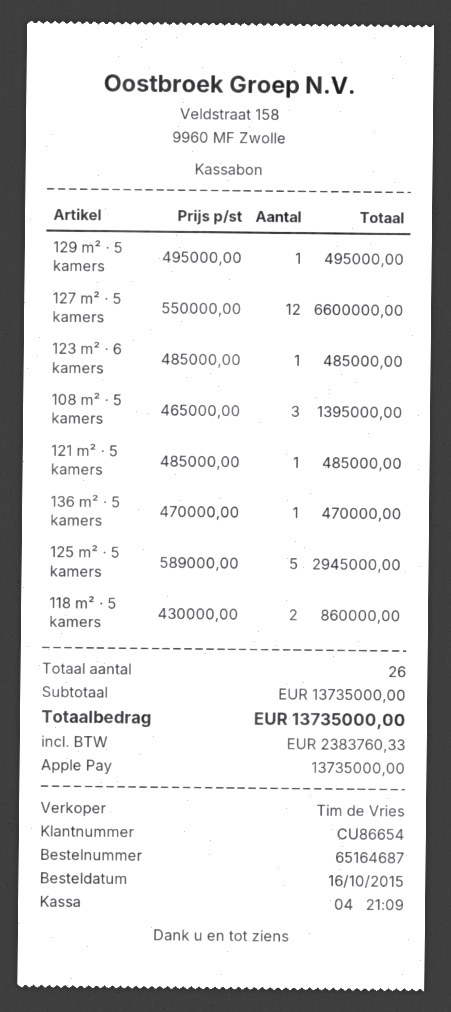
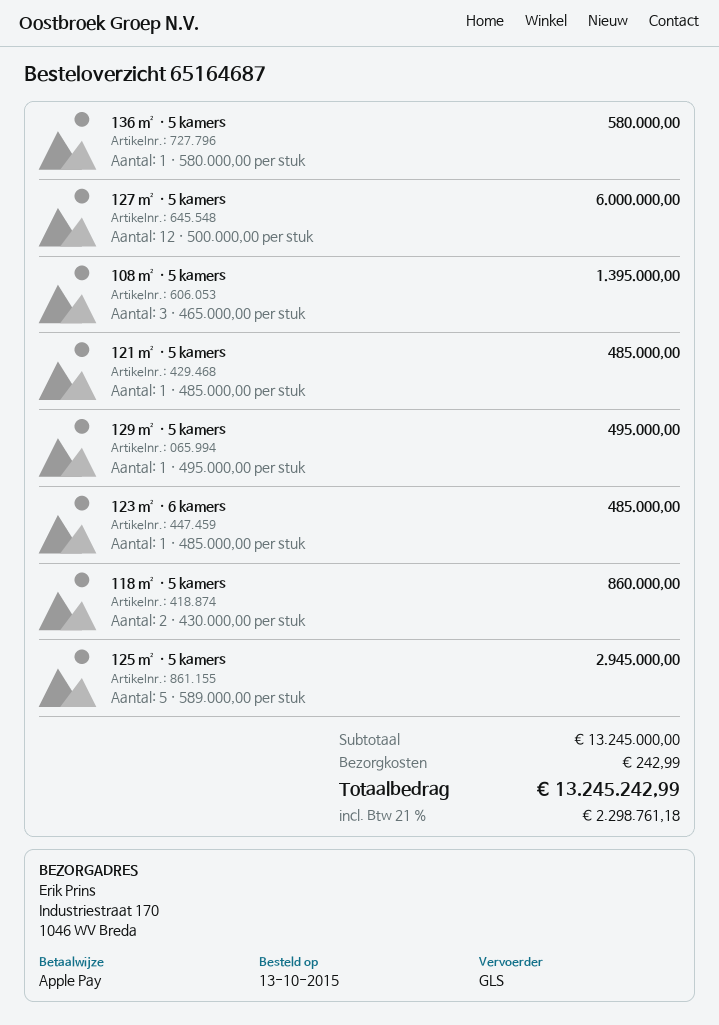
order date: 2015-10-16 -> 2015-10-13
127 m² · 5 kamers: 12 x 550000.00 = 6600000.00 -> 12 x 500000.00 = 6000000.00
136 m² · 5 kamers: 1 x 470000.00 = 470000.00 -> 1 x 580000.00 = 580000.00
subtotal: 13735000.00 -> 13245000.00
shipping: none -> 242.99
tax: 2383760.33 -> 2298761.18
total: 13735000.00 -> 13245242.99

